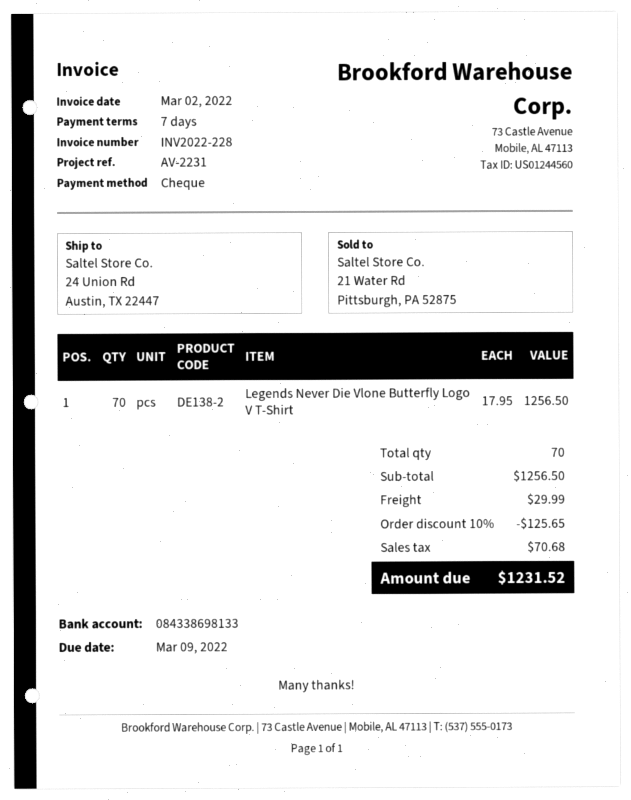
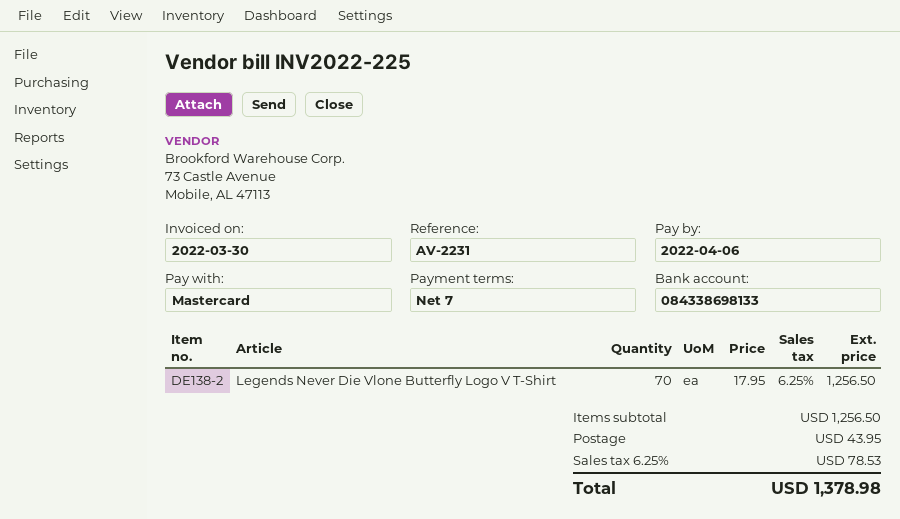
invoice number: INV2022-228 -> INV2022-225
invoice date: 2022-03-02 -> 2022-03-30
due date: 2022-03-09 -> 2022-04-06
payment method: cheque -> Mastercard
discount: 10% = 125.65 -> none
shipping: 29.99 -> 43.95
tax: 70.68 -> 78.53
total: 1231.52 -> 1378.98

